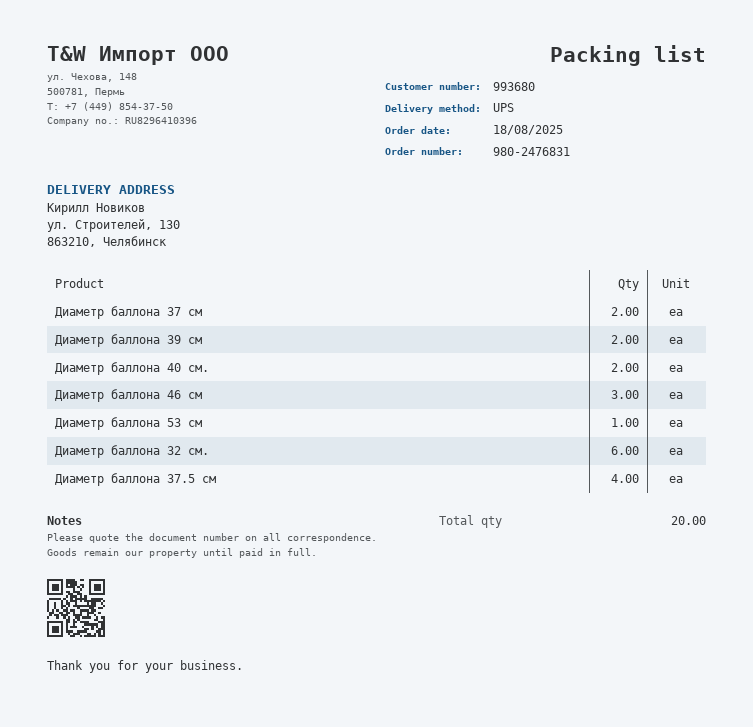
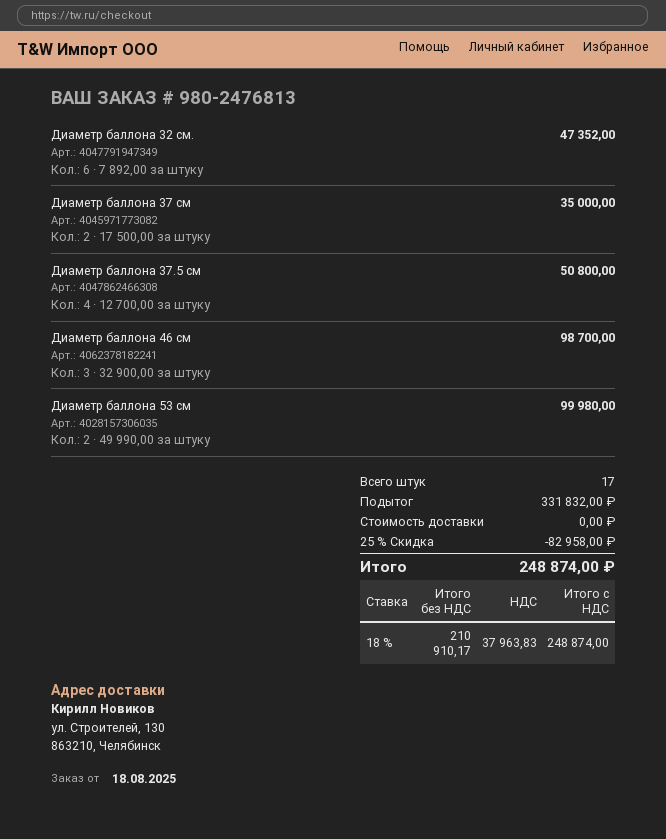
order number: 980-2476831 -> 980-2476813
Диаметр баллона 39 см: 2 -> none
Диаметр баллона 40 см.: 2 -> none
Диаметр баллона 53 см: 1 -> 2
total quantity: 20 -> 17

